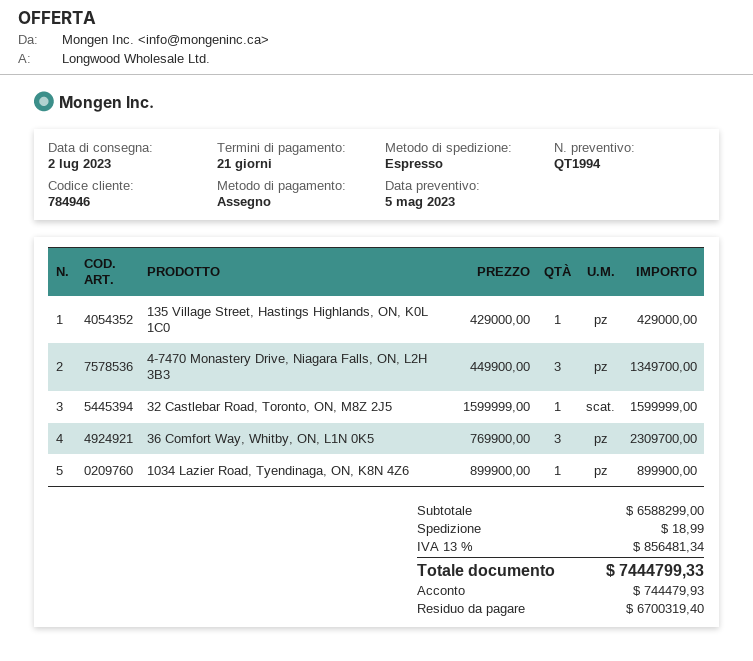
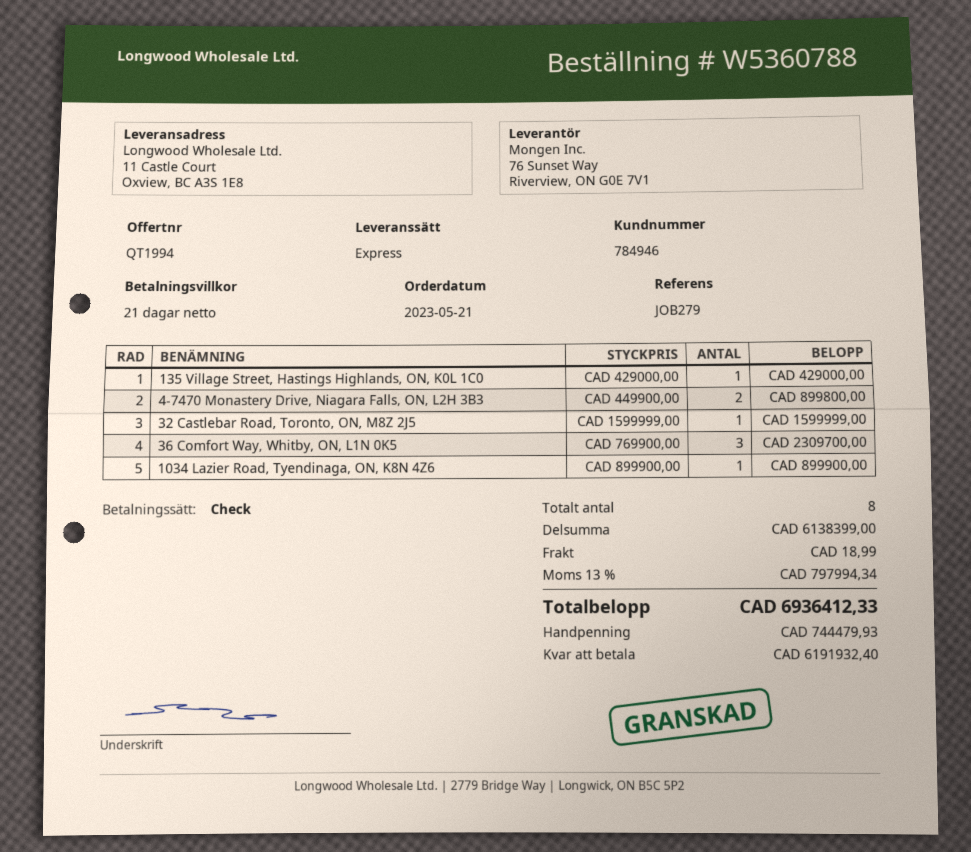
4-7470 Monastery Drive, Niagara Falls, ON, L2H 3B3: 3 x 449900.00 = 1349700.00 -> 2 x 449900.00 = 899800.00
subtotal: 6588299.00 -> 6138399.00
tax: 13% = 856481.34 -> 13% = 797994.34
total: 7444799.33 -> 6936412.33
balance: 6700319.40 -> 6191932.40

